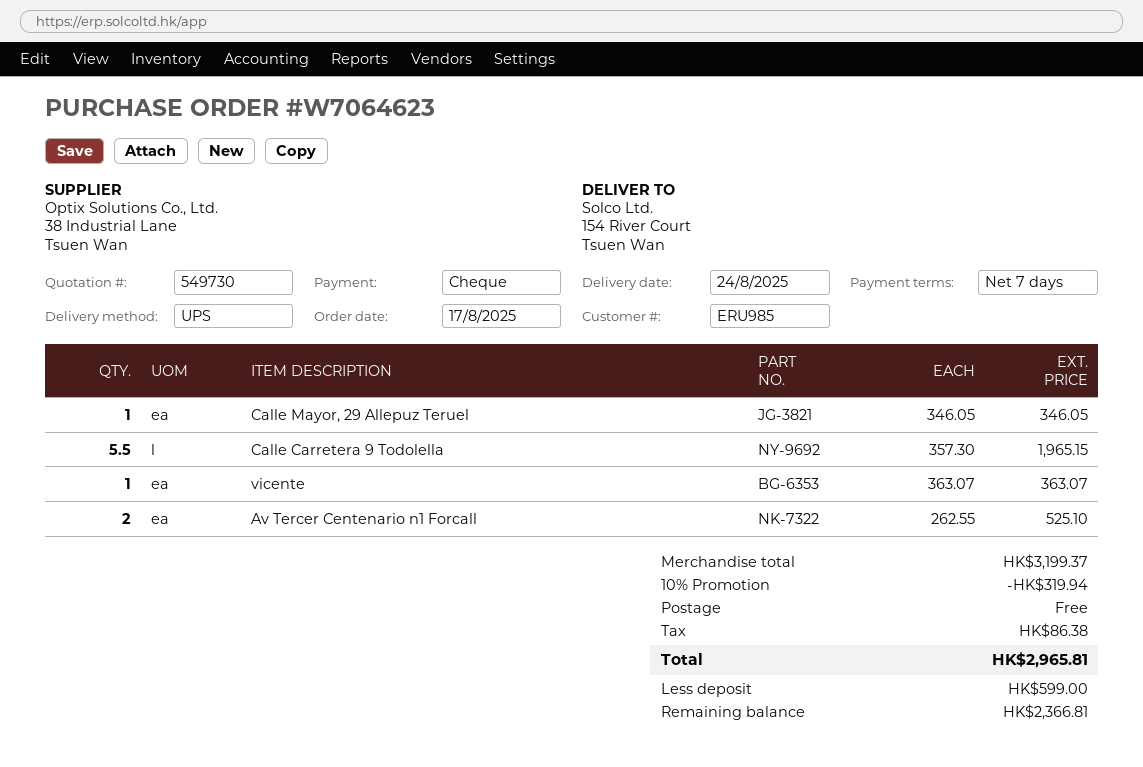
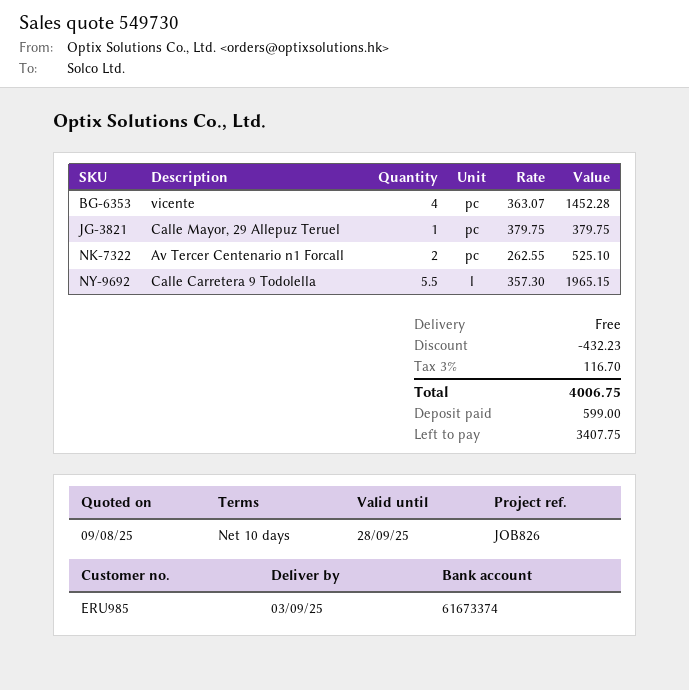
delivery date: 2025-08-24 -> 2025-09-03
payment terms: 7 days -> 10 days
Calle Mayor, 29 Allepuz Teruel: 1 x 346.05 = 346.05 -> 1 x 379.75 = 379.75
vicente: 1 x 363.07 = 363.07 -> 4 x 363.07 = 1452.28
discount: 319.94 -> 432.23
tax: 86.38 -> 116.70
total: 2965.81 -> 4006.75
balance: 2366.81 -> 3407.75

